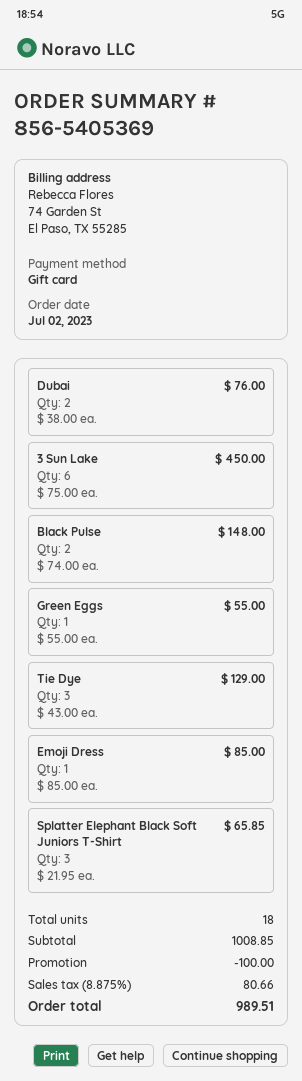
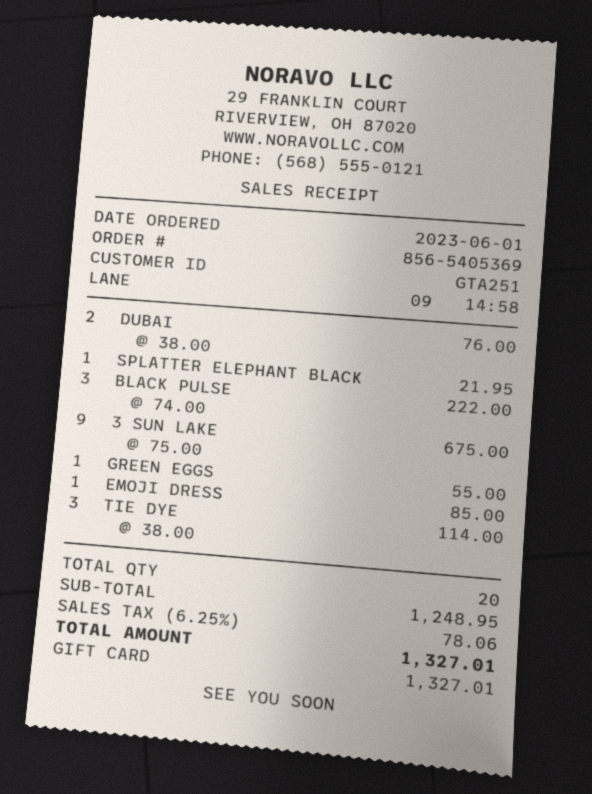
order date: 2023-07-02 -> 2023-06-01
3 Sun Lake: 6 x 75.00 = 450.00 -> 9 x 75.00 = 675.00
Black Pulse: 2 x 74.00 = 148.00 -> 3 x 74.00 = 222.00
Tie Dye: 3 x 43.00 = 129.00 -> 3 x 38.00 = 114.00
Splatter Elephant Black Soft Juniors T-Shirt: 3 x 21.95 = 65.85 -> 1 x 21.95 = 21.95
total quantity: 18 -> 20
subtotal: 1008.85 -> 1248.95
discount: 100.00 -> none
tax: 8.875% = 80.66 -> 6.25% = 78.06
total: 989.51 -> 1327.01

